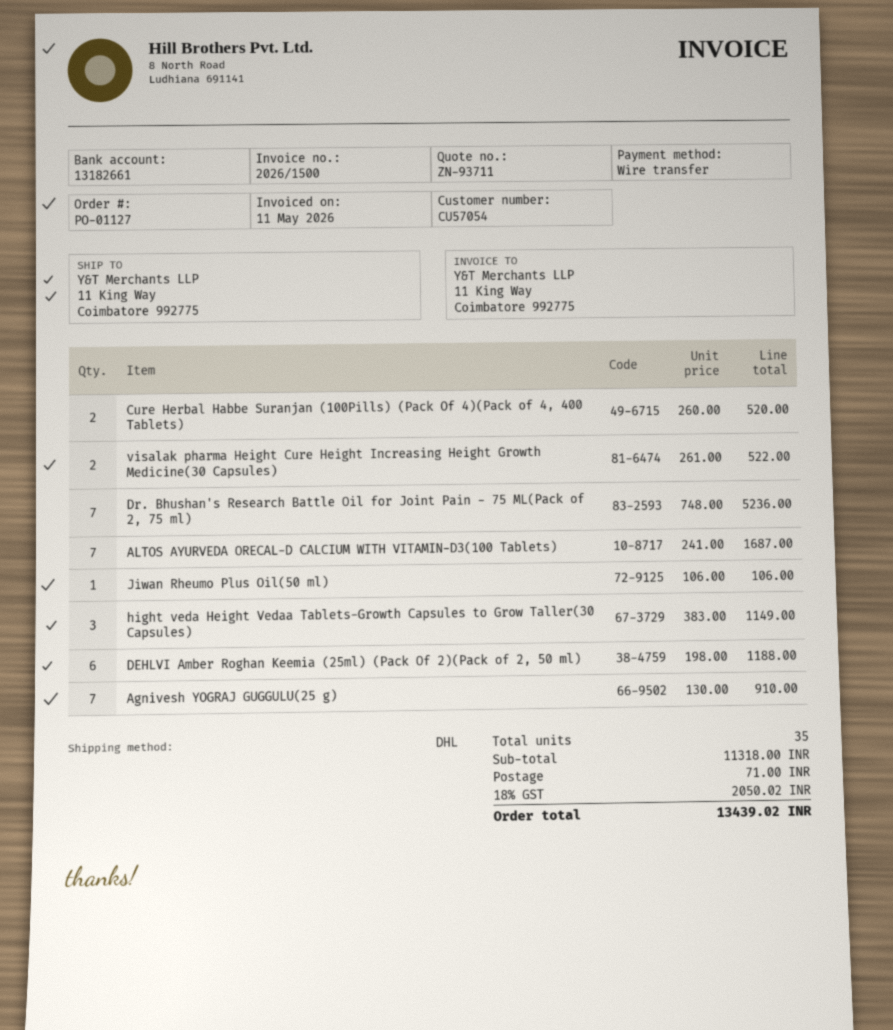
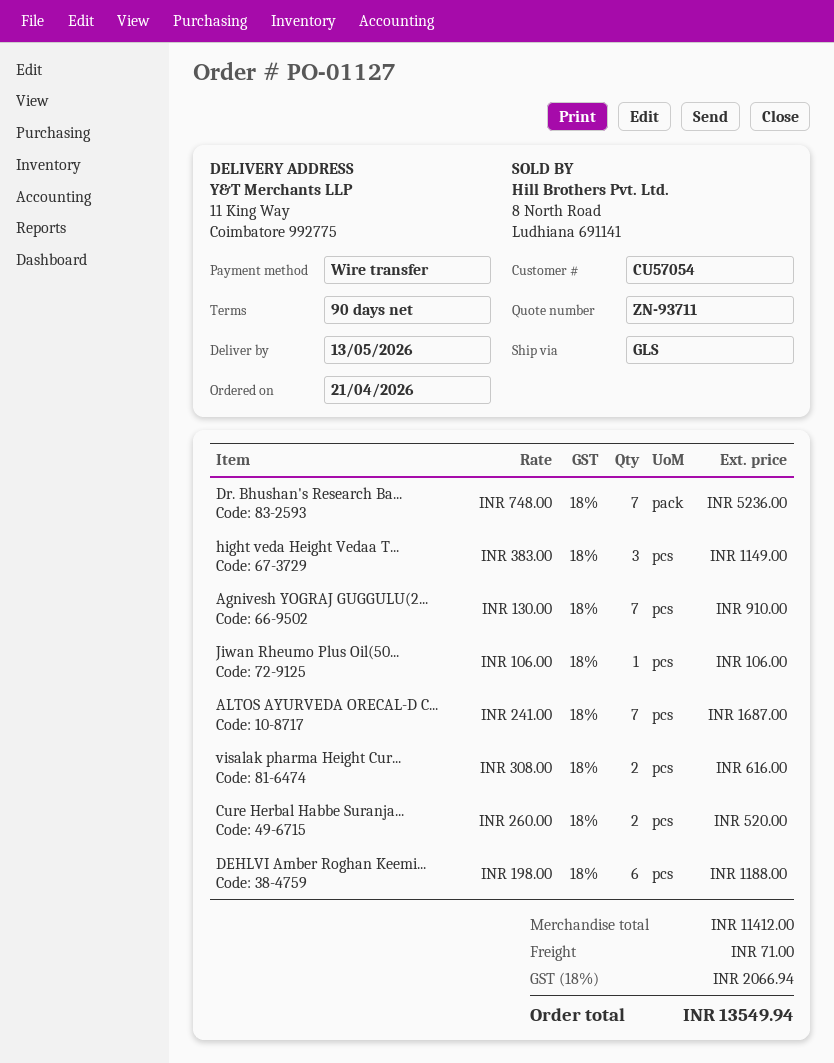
shipping method: DHL -> GLS
visalak pharma Height Cure Height Increasing Height Growth Medicine(30 Capsules): 2 x 261.00 = 522.00 -> 2 x 308.00 = 616.00
subtotal: 11318.00 -> 11412.00
tax: 18% = 2050.02 -> 18% = 2066.94
total: 13439.02 -> 13549.94

